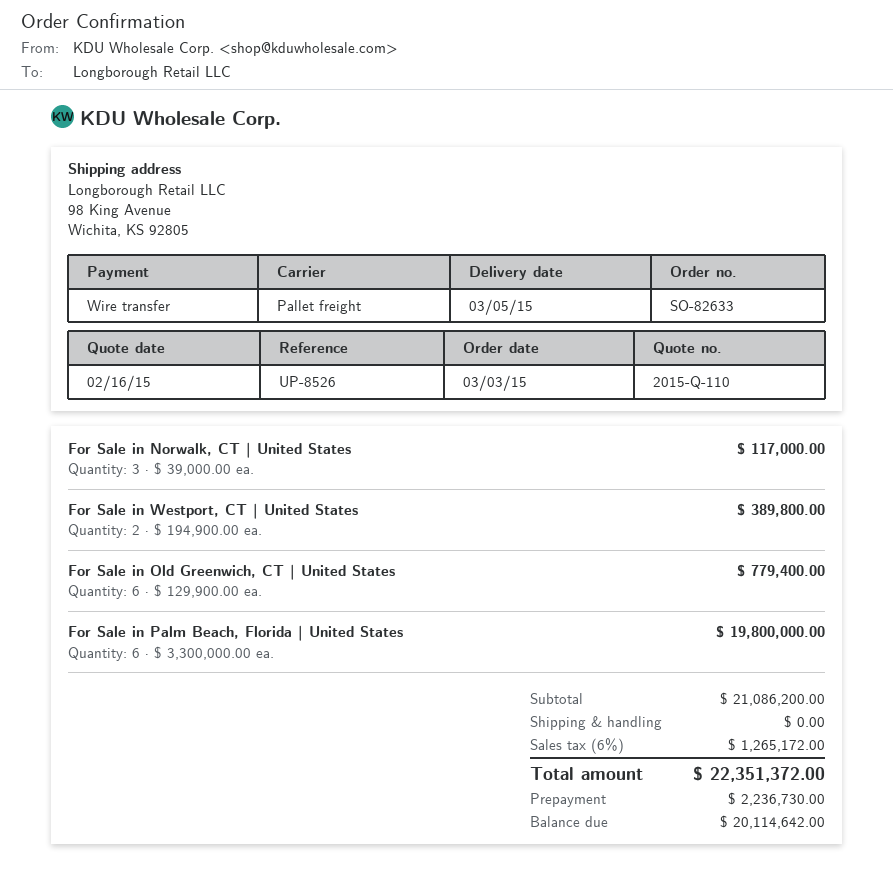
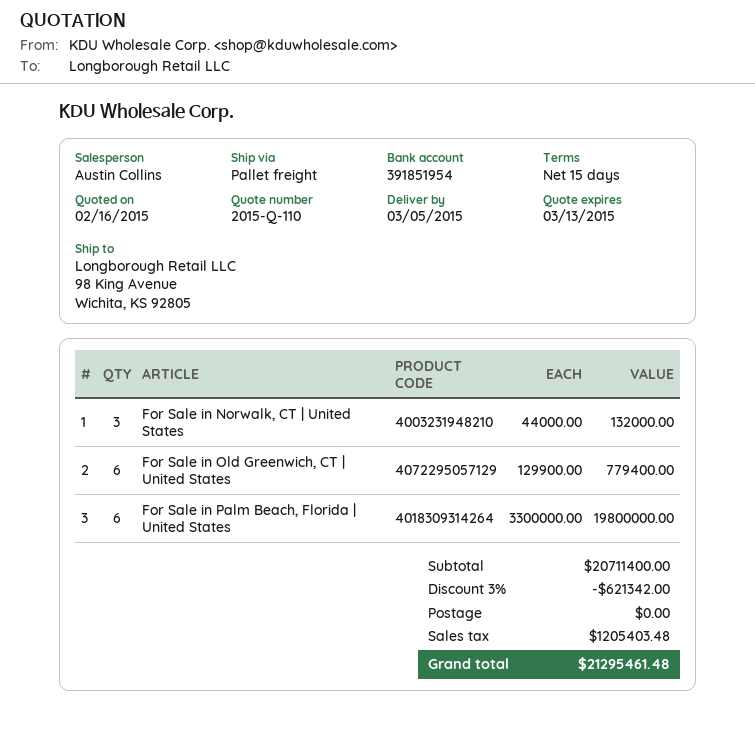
For Sale in Norwalk, CT | United States: 3 x 39000.00 = 117000.00 -> 3 x 44000.00 = 132000.00
For Sale in Westport, CT | United States: 2 x 194900.00 = 389800.00 -> none
subtotal: 21086200.00 -> 20711400.00
discount: none -> 3% = 621342.00
tax: 1265172.00 -> 1205403.48
total: 22351372.00 -> 21295461.48

